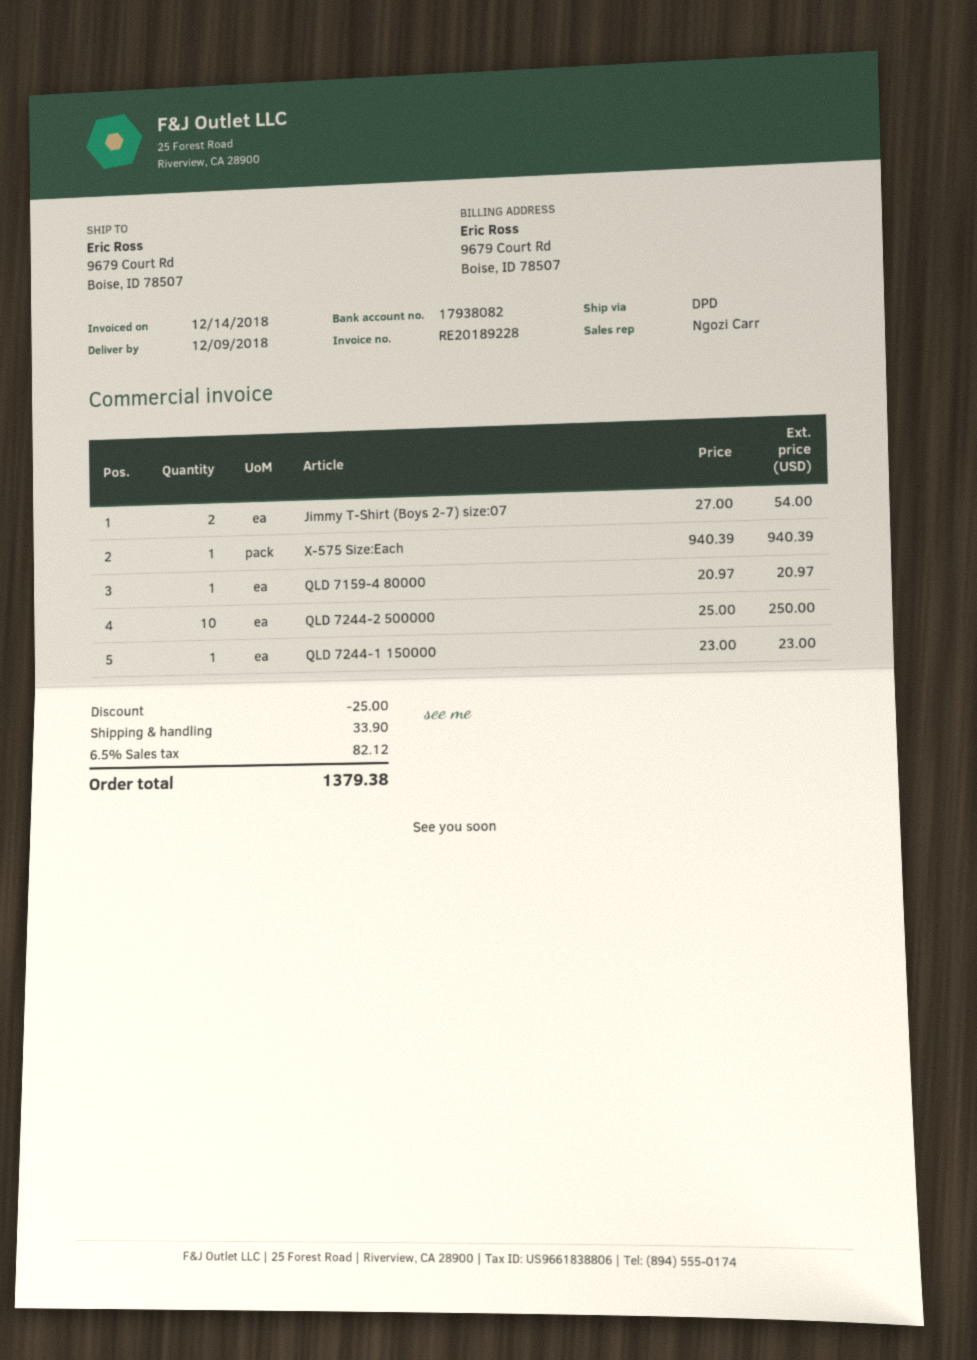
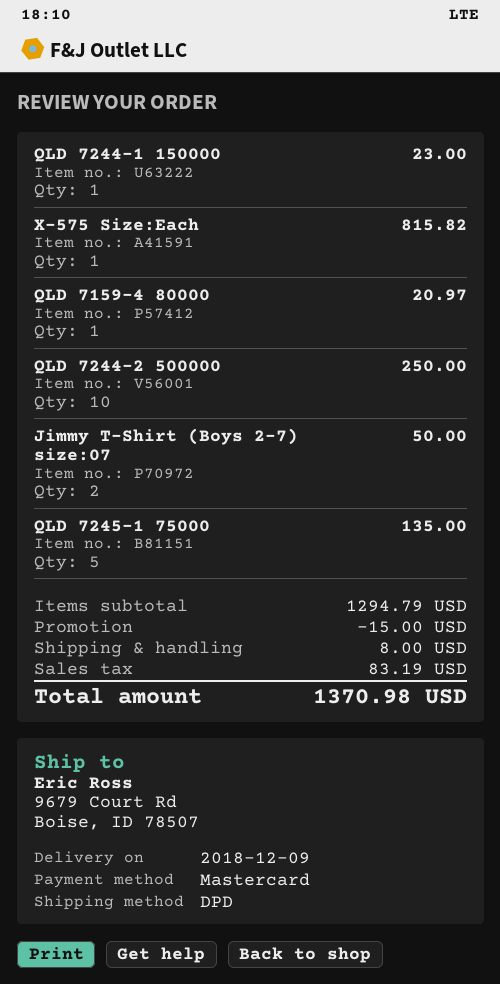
Jimmy T-Shirt (Boys 2-7) size:07: 2 for 54.00 -> 2 for 50.00
X-575 Size:Each: 1 for 940.39 -> 1 for 815.82
QLD 7245-1 75000: none -> 5 for 135.00
discount: 25.00 -> 15.00
shipping: 33.90 -> 8.00
tax: 82.12 -> 83.19
total: 1379.38 -> 1370.98

